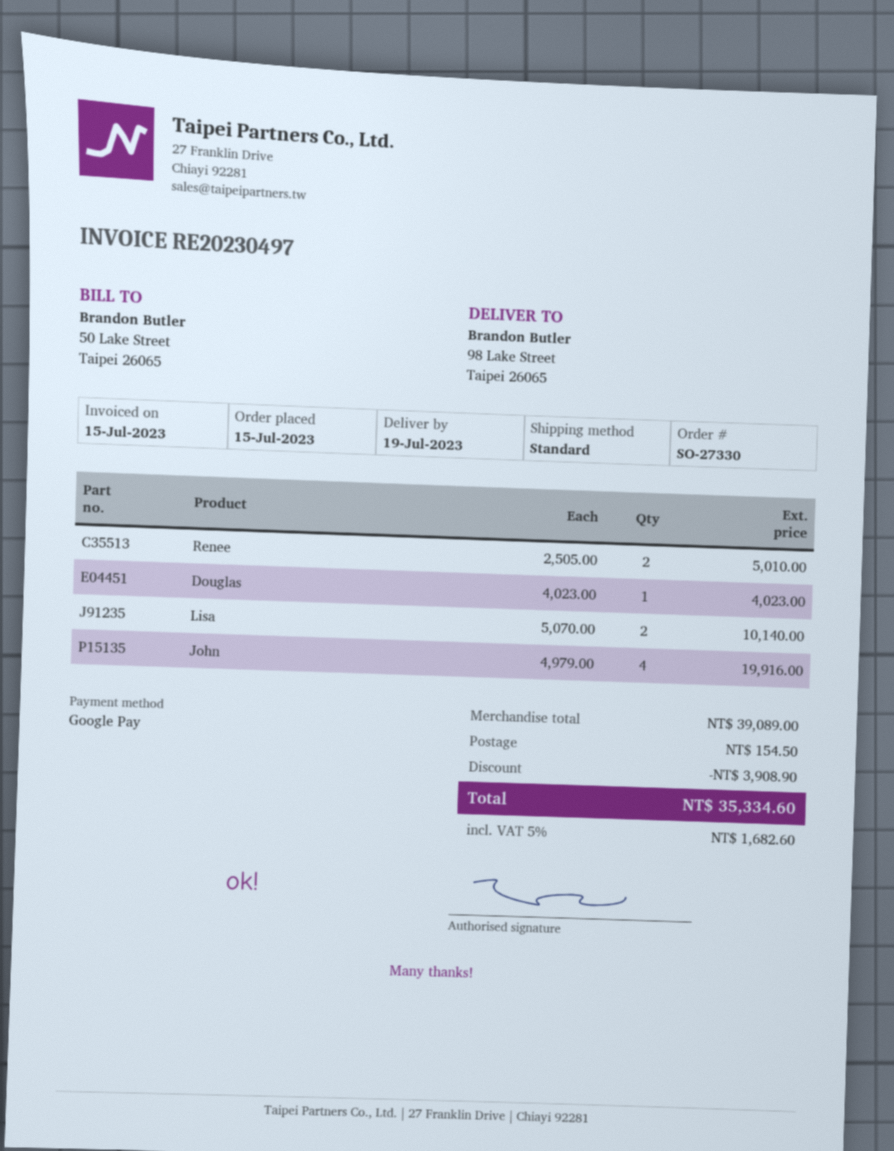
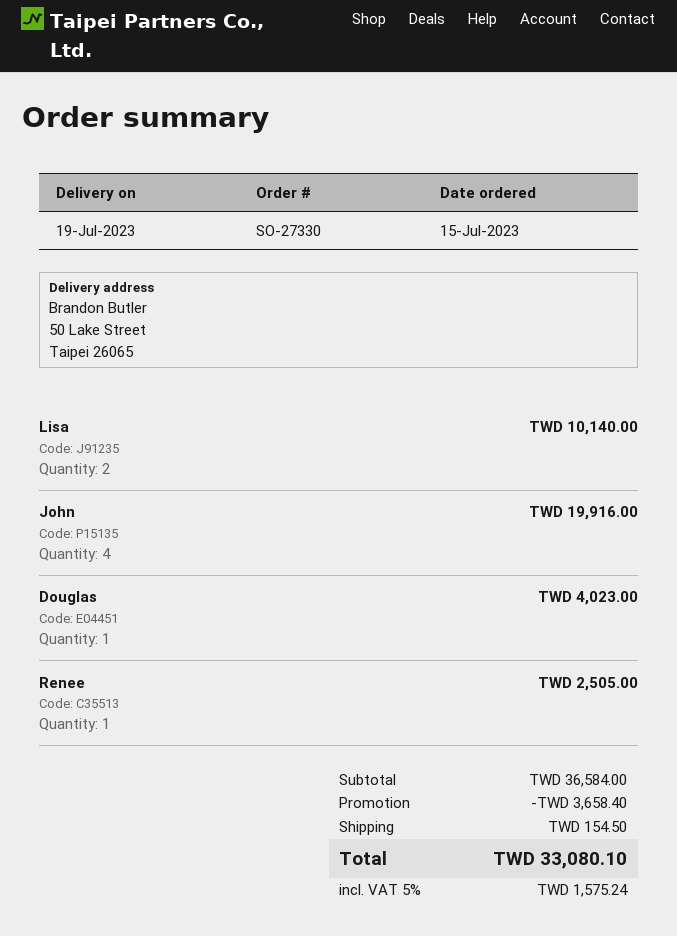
ship to: 98 Lake Street, Taipei 26065 -> 50 Lake Street, Taipei 26065
Renee: 2 for 5010.00 -> 1 for 2505.00
subtotal: 39089.00 -> 36584.00
discount: 3908.90 -> 3658.40
tax: 5% = 1682.60 -> 5% = 1575.24
total: 35334.60 -> 33080.10

